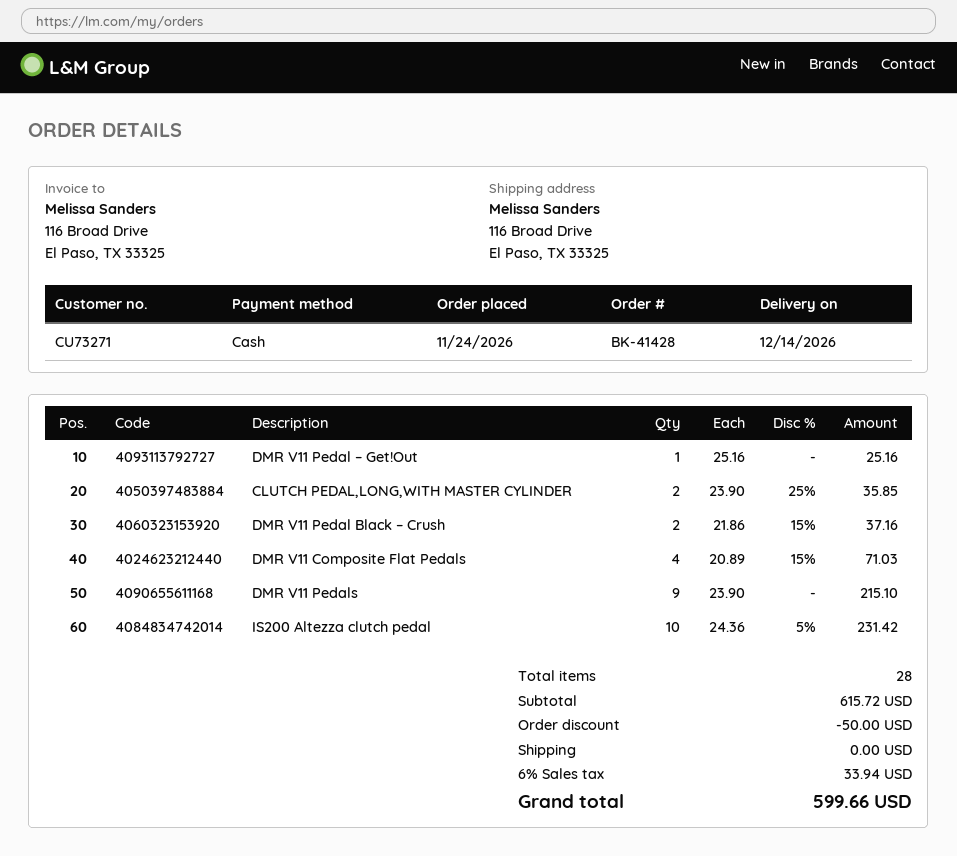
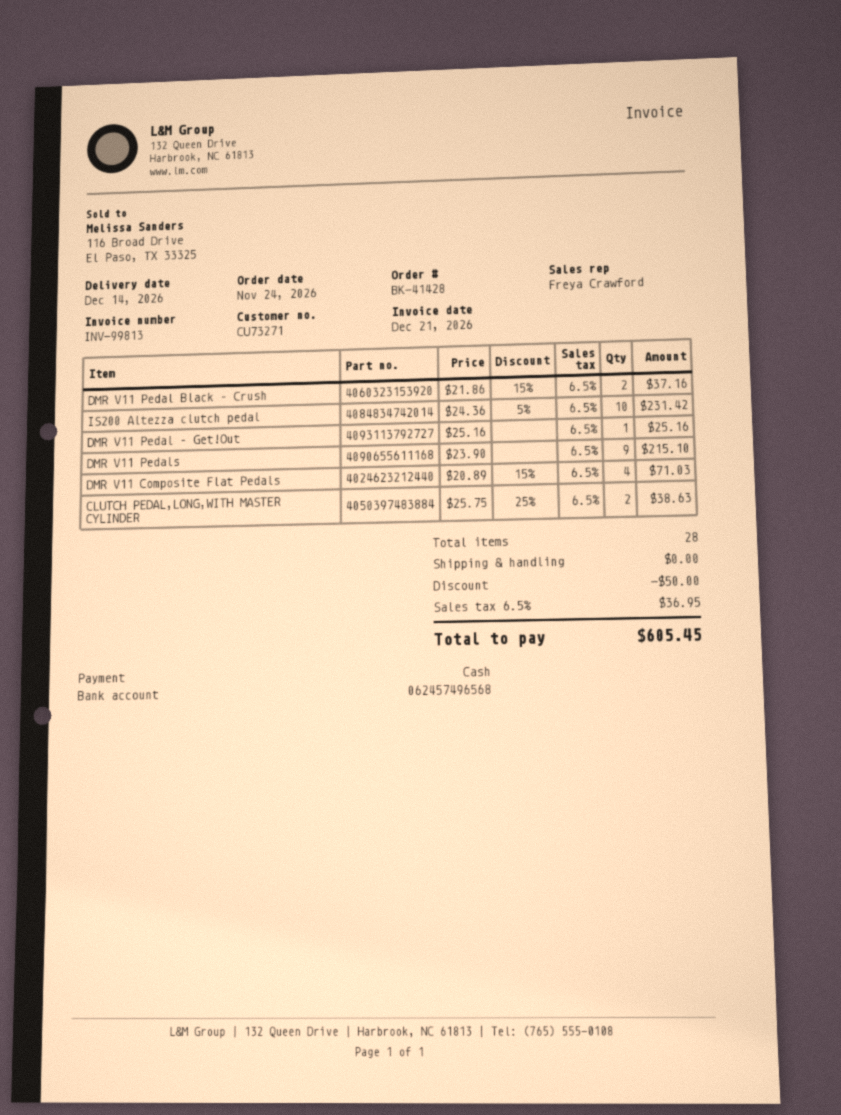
CLUTCH PEDAL,LONG,WITH MASTER CYLINDER: 2 x 23.90 - 25% = 35.85 -> 2 x 25.75 - 25% = 38.63
tax: 6% = 33.94 -> 6.5% = 36.95
total: 599.66 -> 605.45

